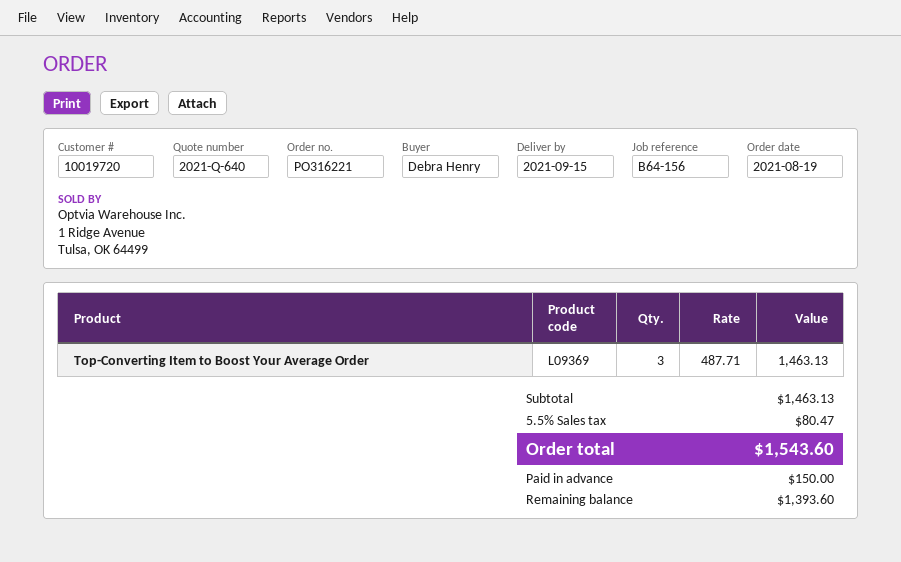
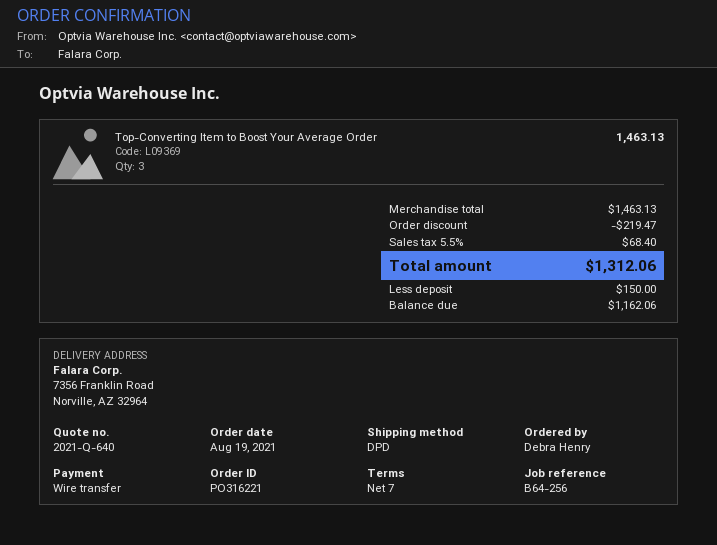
reference: B64-156 -> B64-256
discount: none -> 219.47
tax: 5.5% = 80.47 -> 5.5% = 68.40
total: 1543.60 -> 1312.06
balance: 1393.60 -> 1162.06

